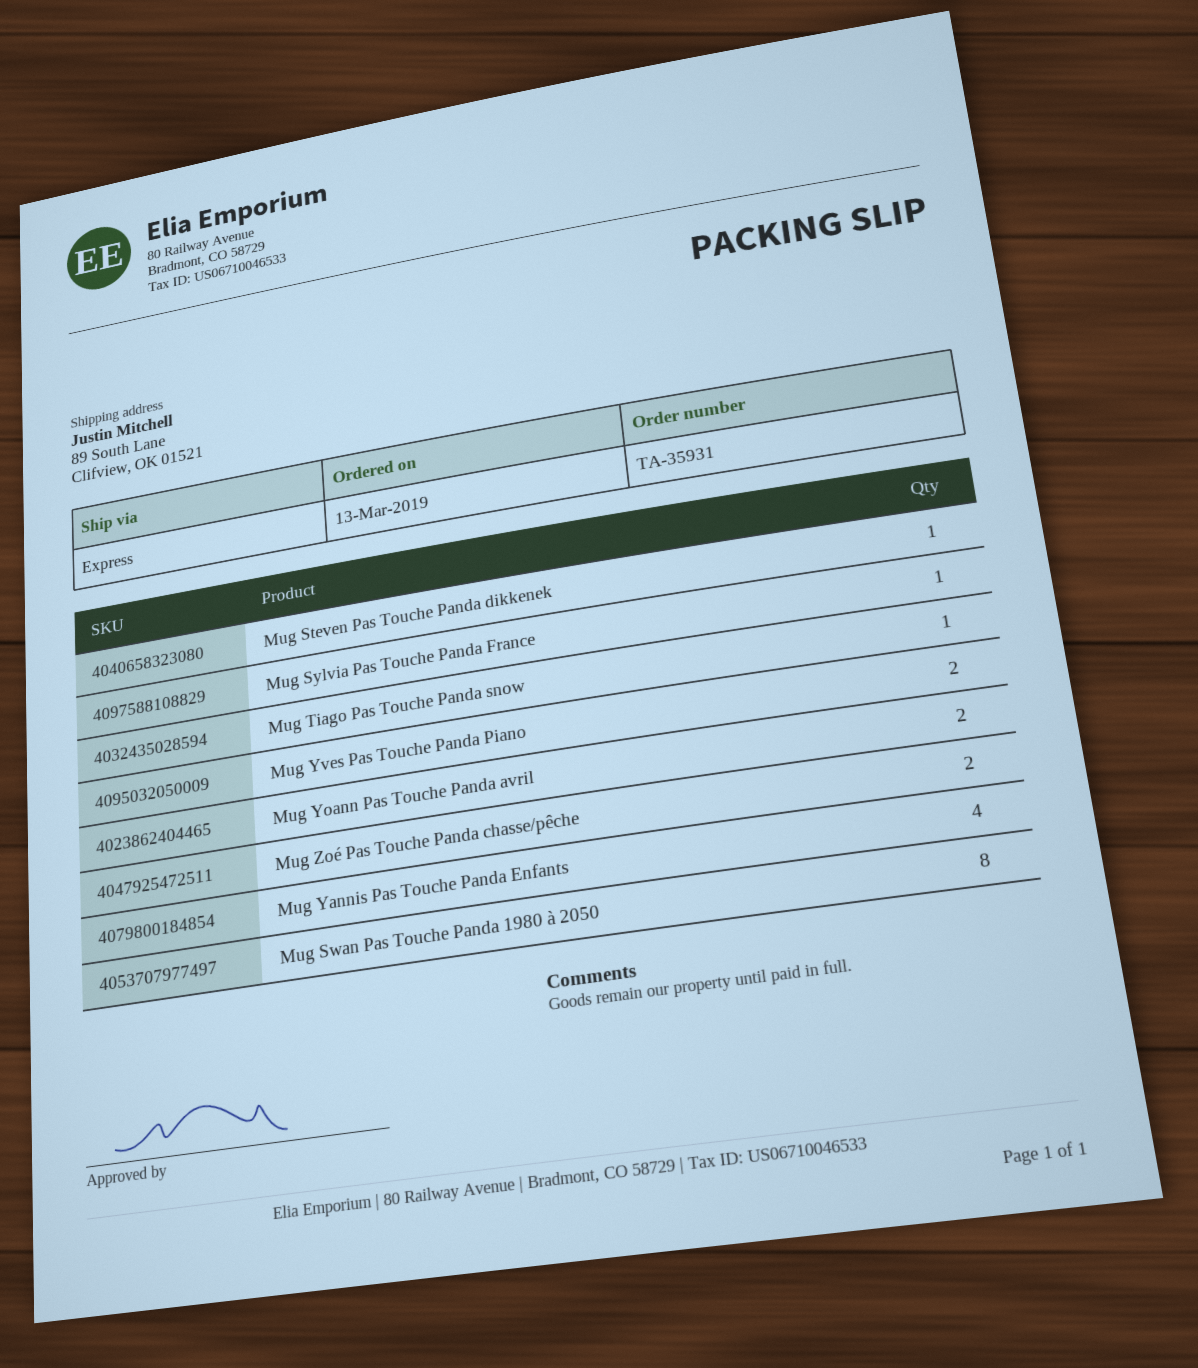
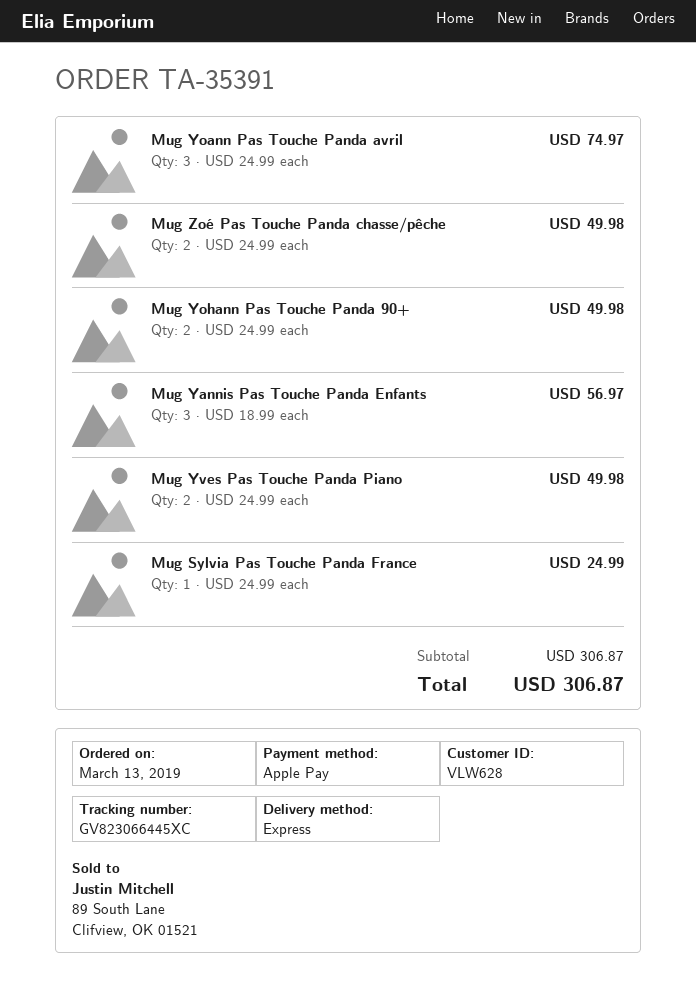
order number: TA-35931 -> TA-35391
Mug Steven Pas Touche Panda dikkenek: 1 -> none
Mug Tiago Pas Touche Panda snow: 1 -> none
Mug Yoann Pas Touche Panda avril: 2 -> 3
Mug Yannis Pas Touche Panda Enfants: 4 -> 3
Mug Swan Pas Touche Panda 1980 à 2050: 8 -> none
Mug Yohann Pas Touche Panda 90+: none -> 2

